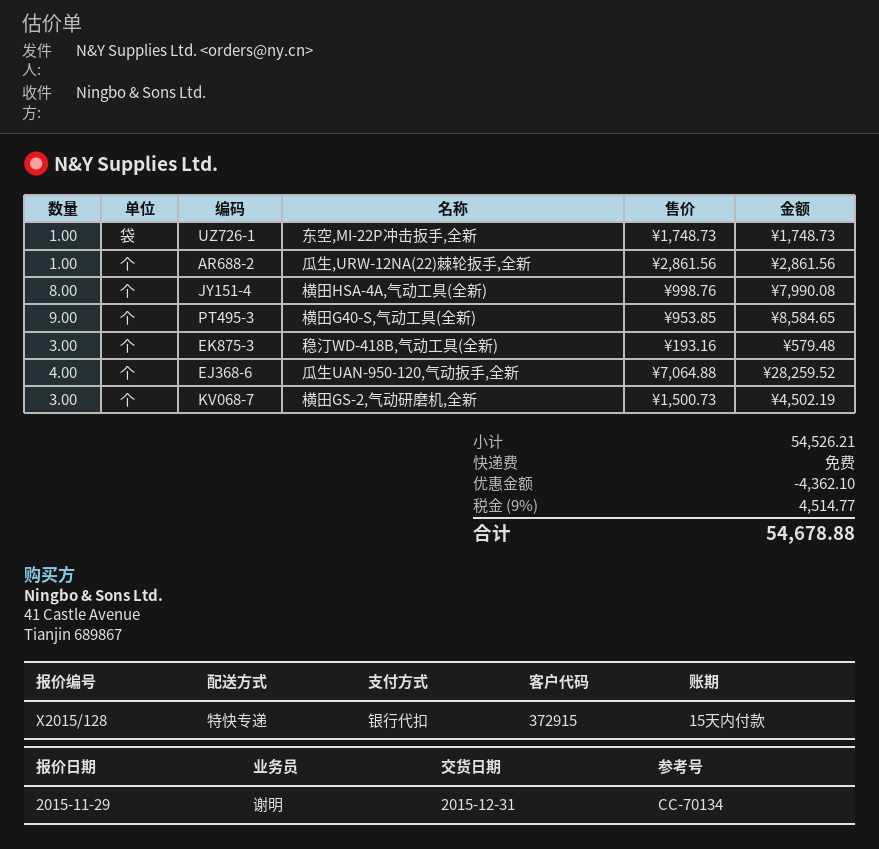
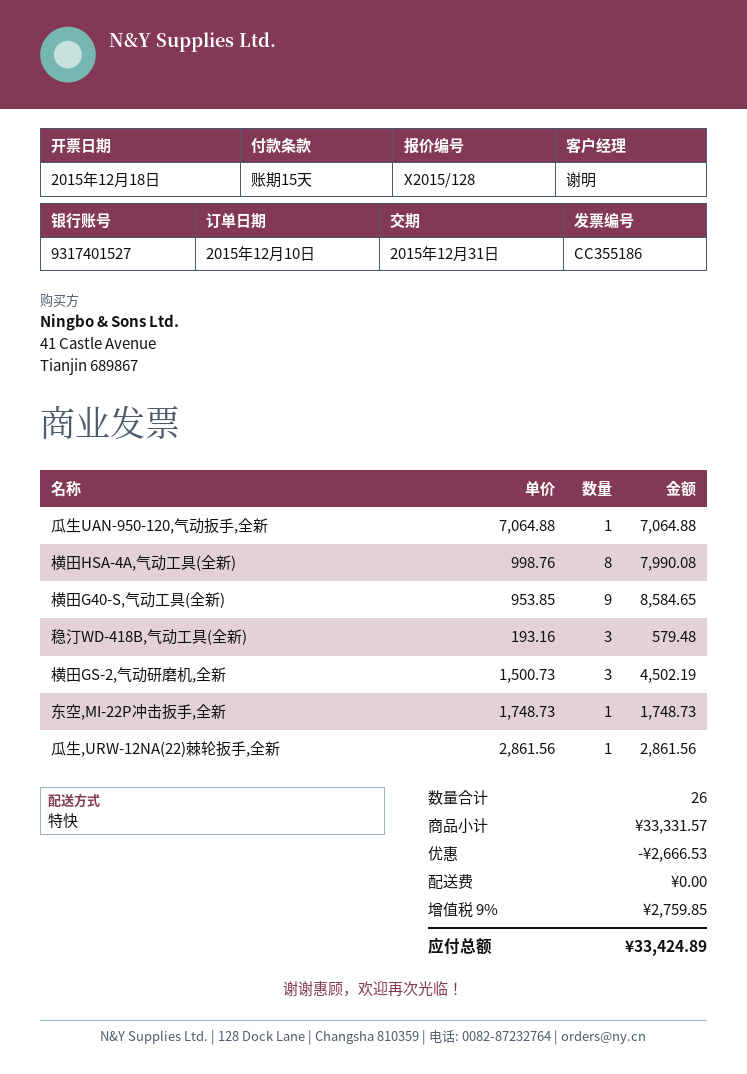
瓜生UAN-950-120,气动扳手,全新: 4 x 7064.88 = 28259.52 -> 1 x 7064.88 = 7064.88
subtotal: 54526.21 -> 33331.57
discount: 4362.10 -> 2666.53
tax: 9% = 4514.77 -> 9% = 2759.85
total: 54678.88 -> 33424.89

